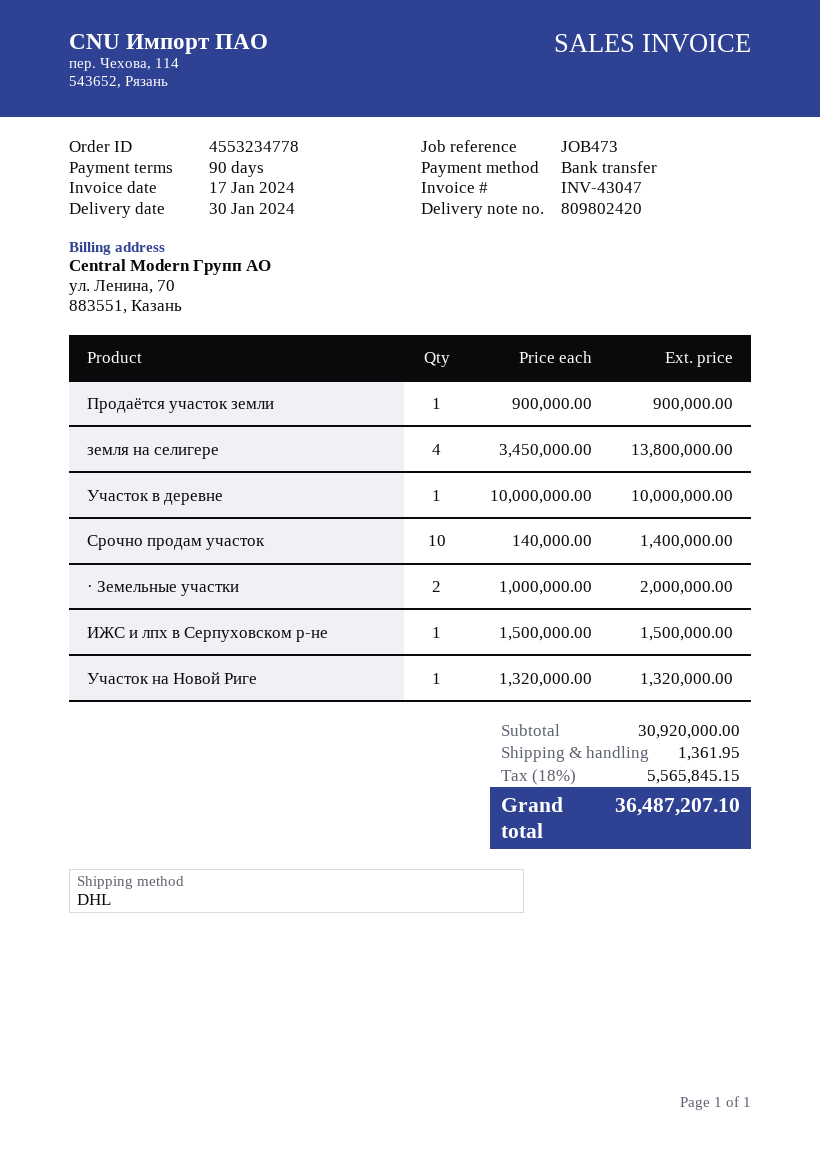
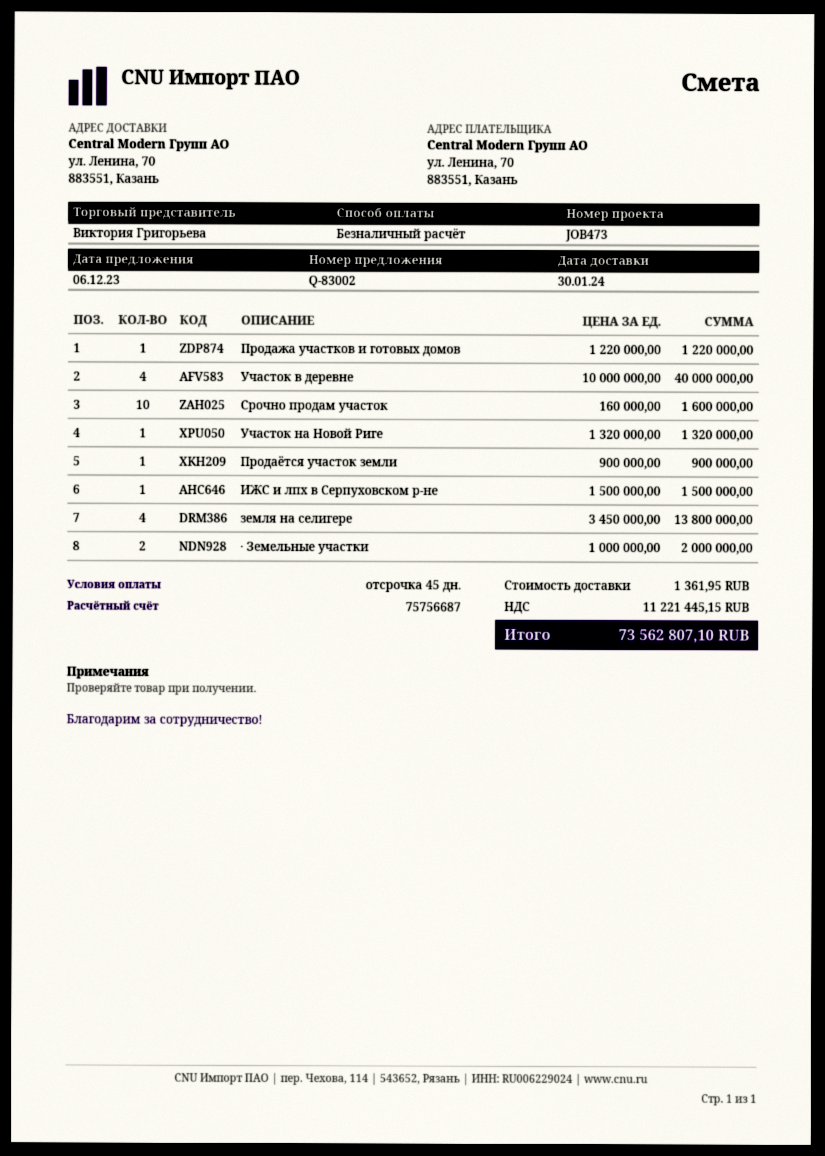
payment terms: 90 days -> 45 days
Участок в деревне: 1 x 10000000.00 = 10000000.00 -> 4 x 10000000.00 = 40000000.00
Срочно продам участок: 10 x 140000.00 = 1400000.00 -> 10 x 160000.00 = 1600000.00
Продажа участков и готовых домов: none -> 1 x 1220000.00 = 1220000.00
tax: 5565845.15 -> 11221445.15
total: 36487207.10 -> 73562807.10

